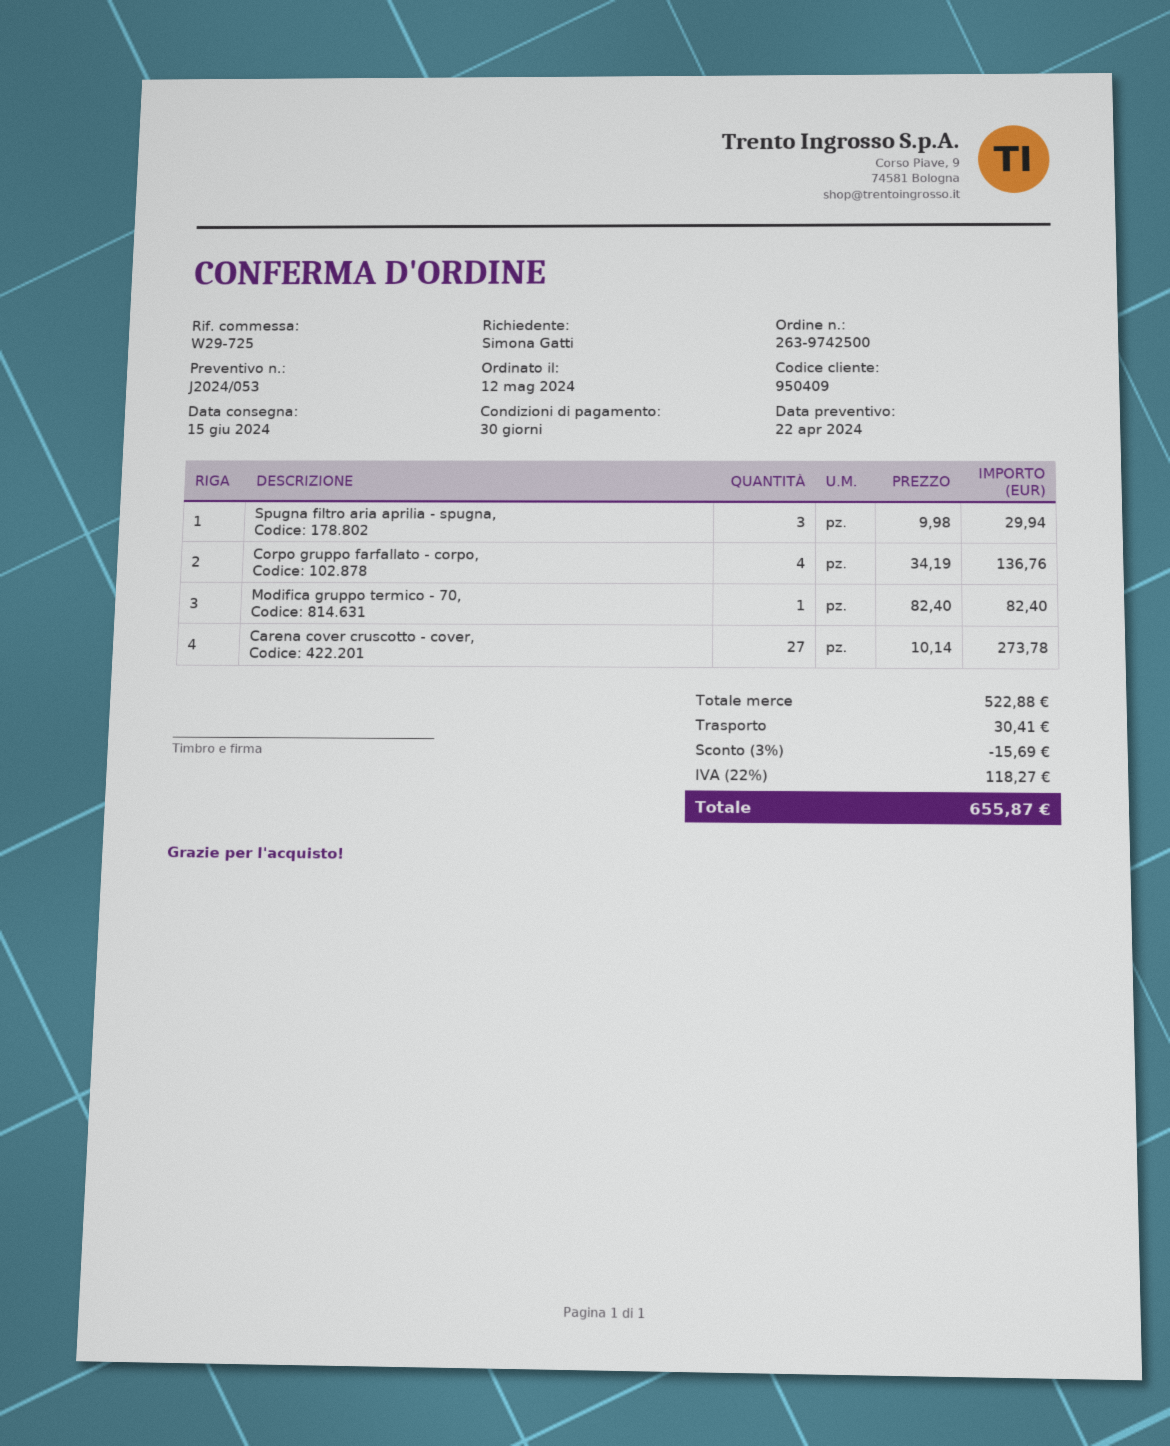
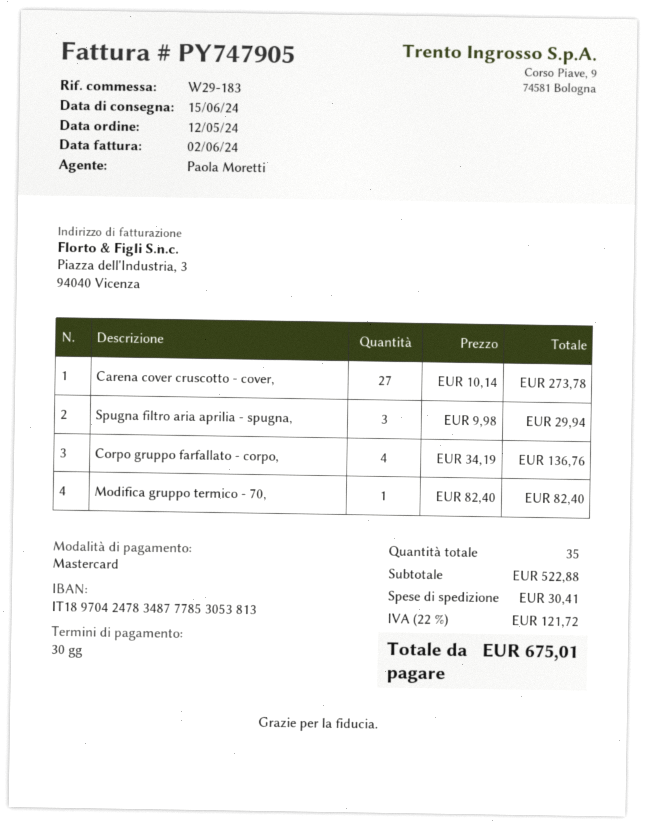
reference: W29-725 -> W29-183
discount: 3% = 15.69 -> none
tax: 22% = 118.27 -> 22% = 121.72
total: 655.87 -> 675.01

